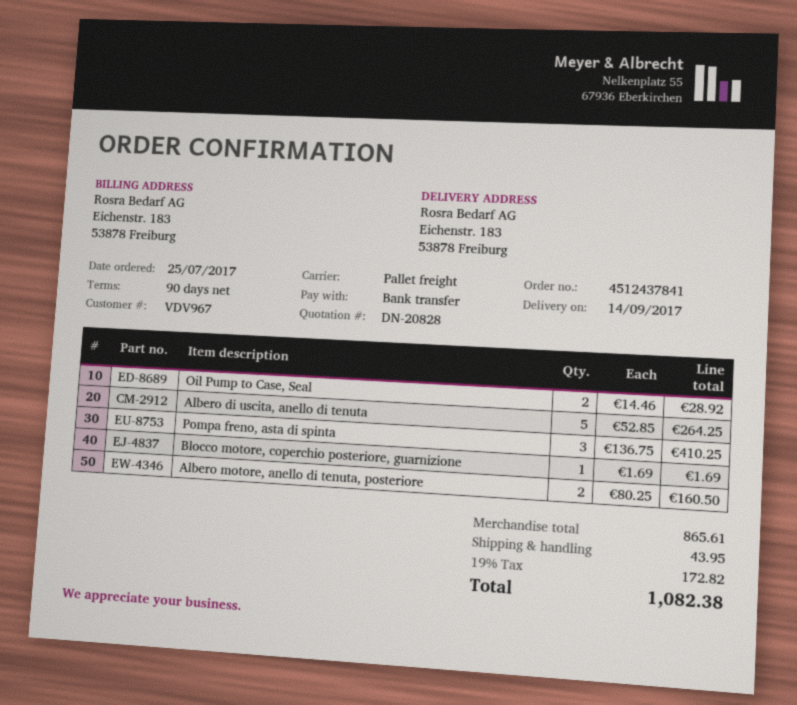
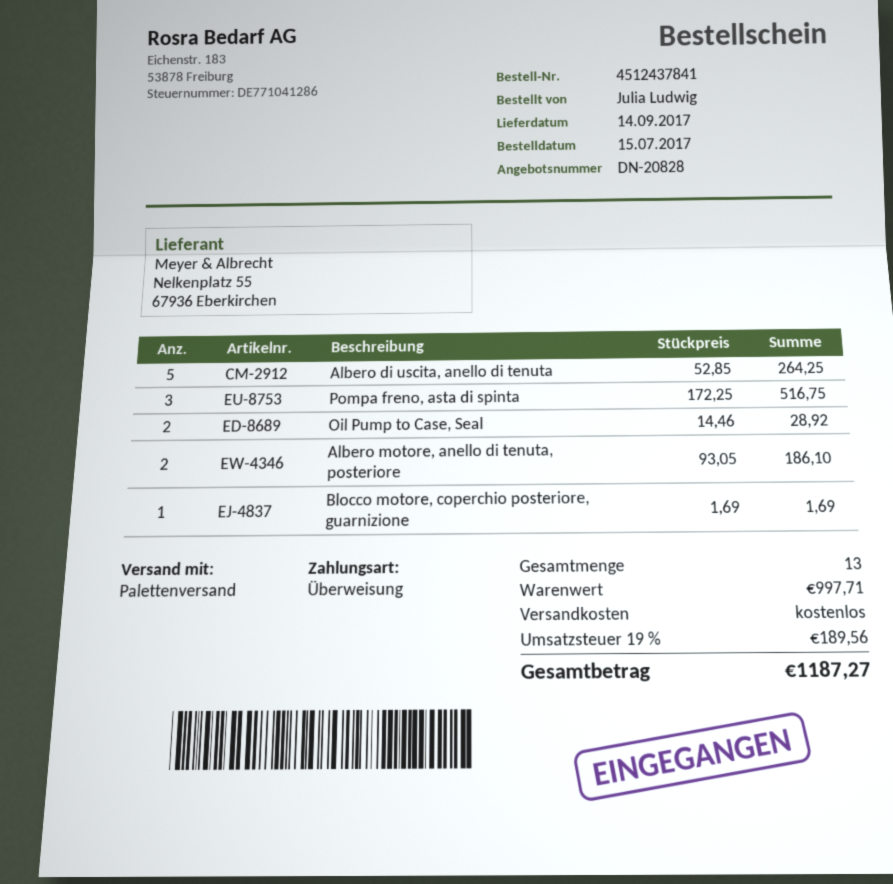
order date: 2017-07-25 -> 2017-07-15
Pompa freno, asta di spinta: 3 x 136.75 = 410.25 -> 3 x 172.25 = 516.75
Albero motore, anello di tenuta, posteriore: 2 x 80.25 = 160.50 -> 2 x 93.05 = 186.10
subtotal: 865.61 -> 997.71
shipping: 43.95 -> 0.00
tax: 19% = 172.82 -> 19% = 189.56
total: 1082.38 -> 1187.27

